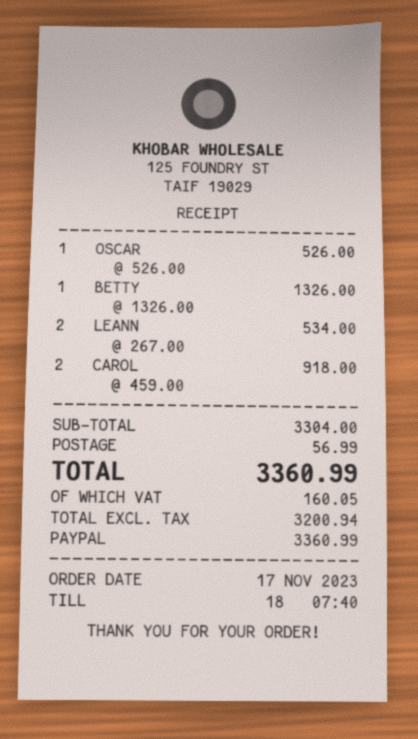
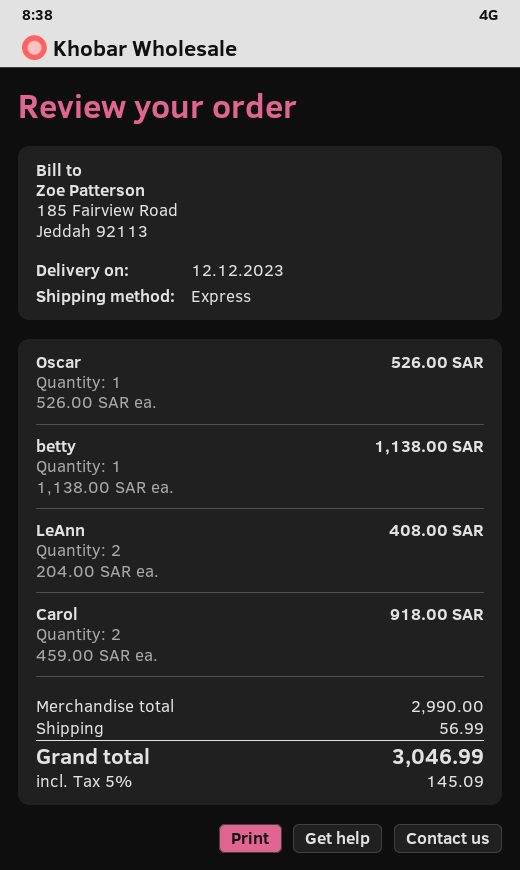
BETTY: 1 x 1326.00 = 1326.00 -> 1 x 1138.00 = 1138.00
LEANN: 2 x 267.00 = 534.00 -> 2 x 204.00 = 408.00
subtotal: 3304.00 -> 2990.00
tax: 160.05 -> 145.09
total: 3360.99 -> 3046.99

